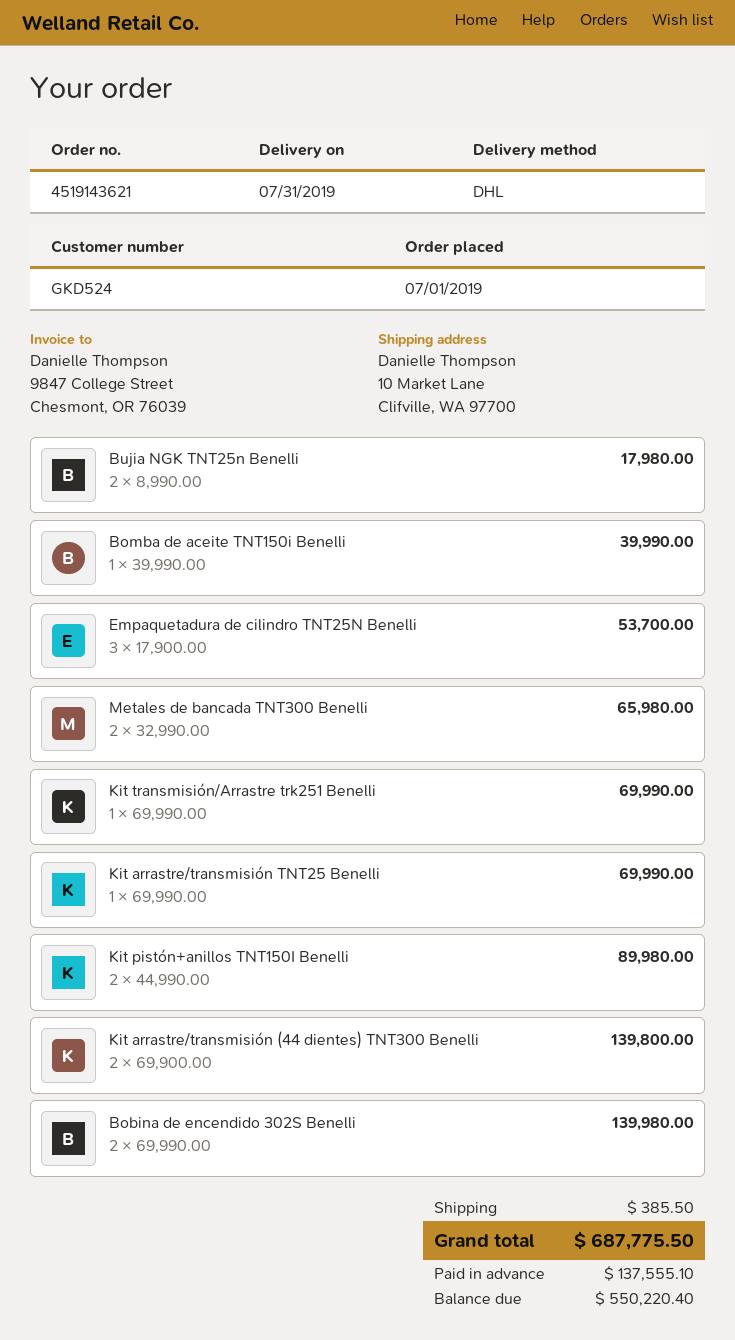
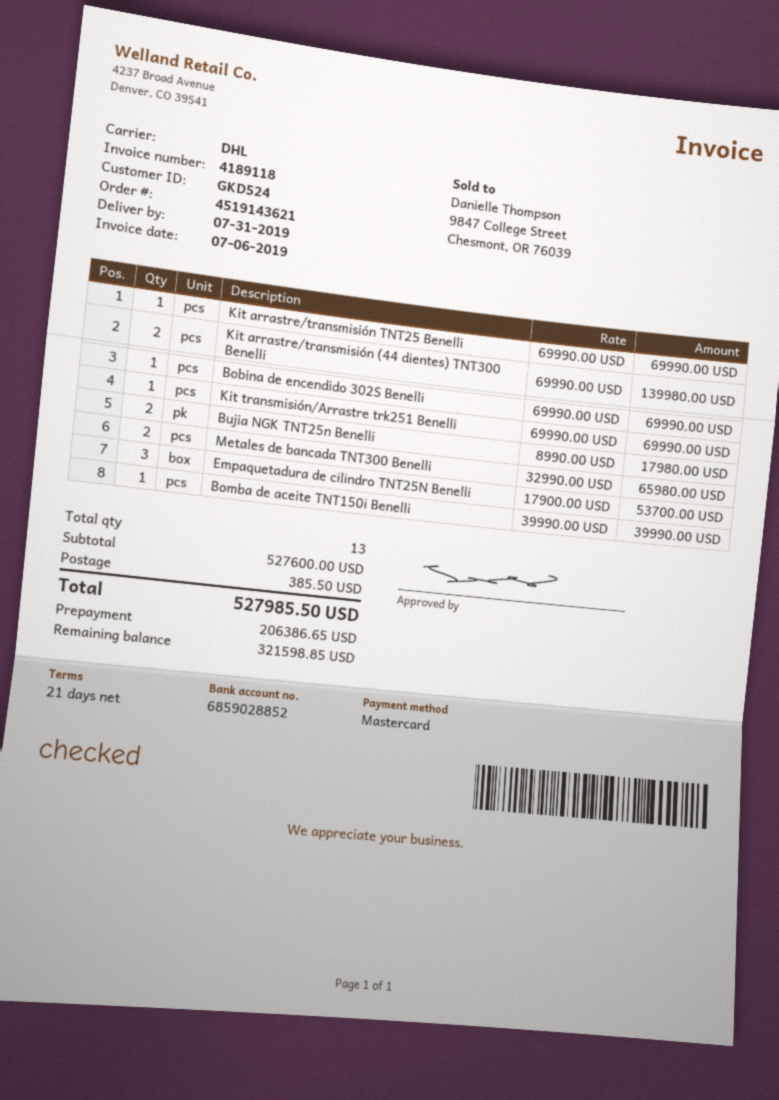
Kit pistón+anillos TNT150I Benelli: 2 x 44990.00 = 89980.00 -> none
Kit arrastre/transmisión (44 dientes) TNT300 Benelli: 2 x 69900.00 = 139800.00 -> 2 x 69990.00 = 139980.00
Bobina de encendido 302S Benelli: 2 x 69990.00 = 139980.00 -> 1 x 69990.00 = 69990.00
total: 687775.50 -> 527985.50
deposit: 137555.10 -> 206386.65
balance: 550220.40 -> 321598.85

